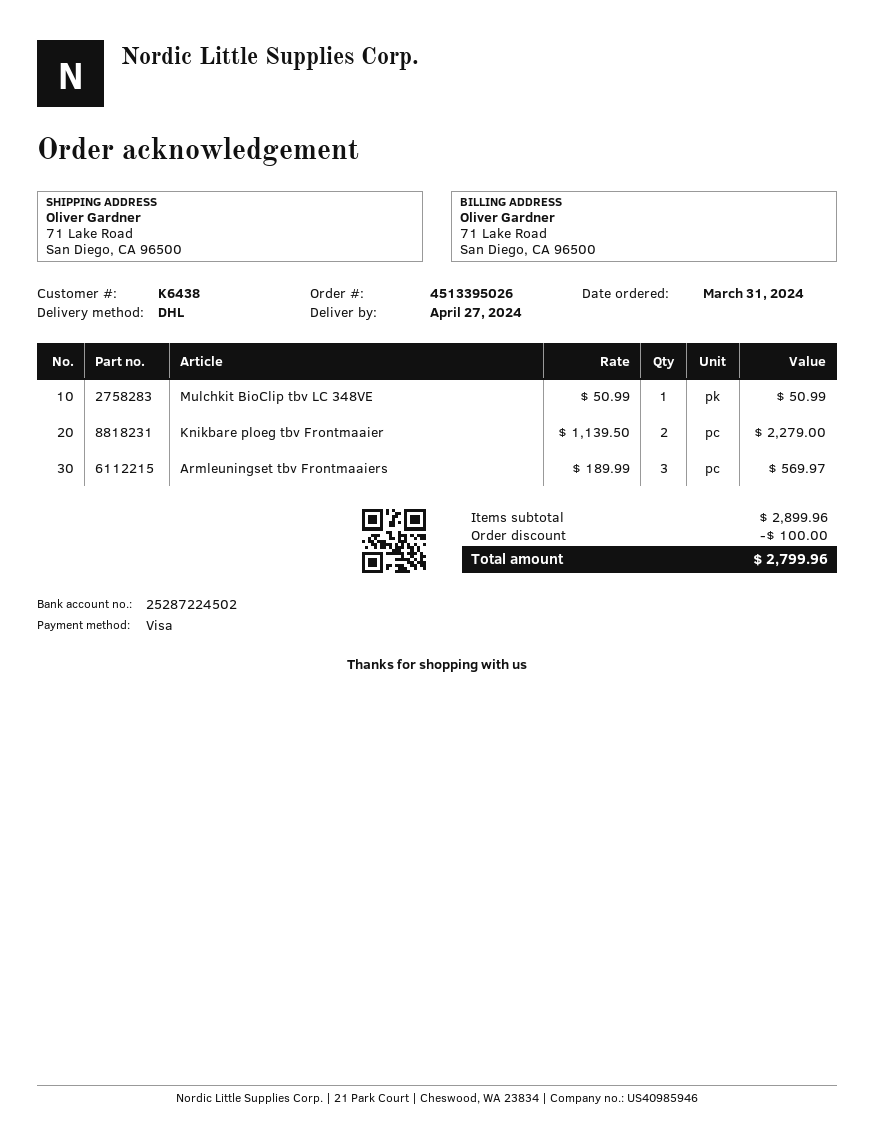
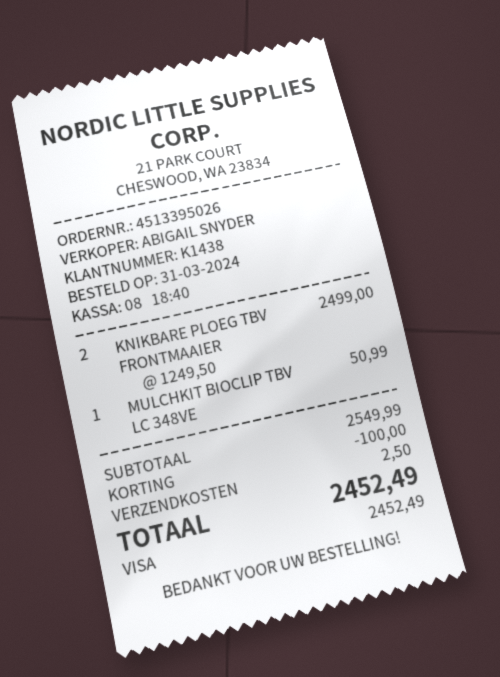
customer number: K6438 -> K1438
Knikbare ploeg tbv Frontmaaier: 2 x 1139.50 = 2279.00 -> 2 x 1249.50 = 2499.00
Armleuningset tbv Frontmaaiers: 3 x 189.99 = 569.97 -> none
subtotal: 2899.96 -> 2549.99
shipping: none -> 2.50
total: 2799.96 -> 2452.49

